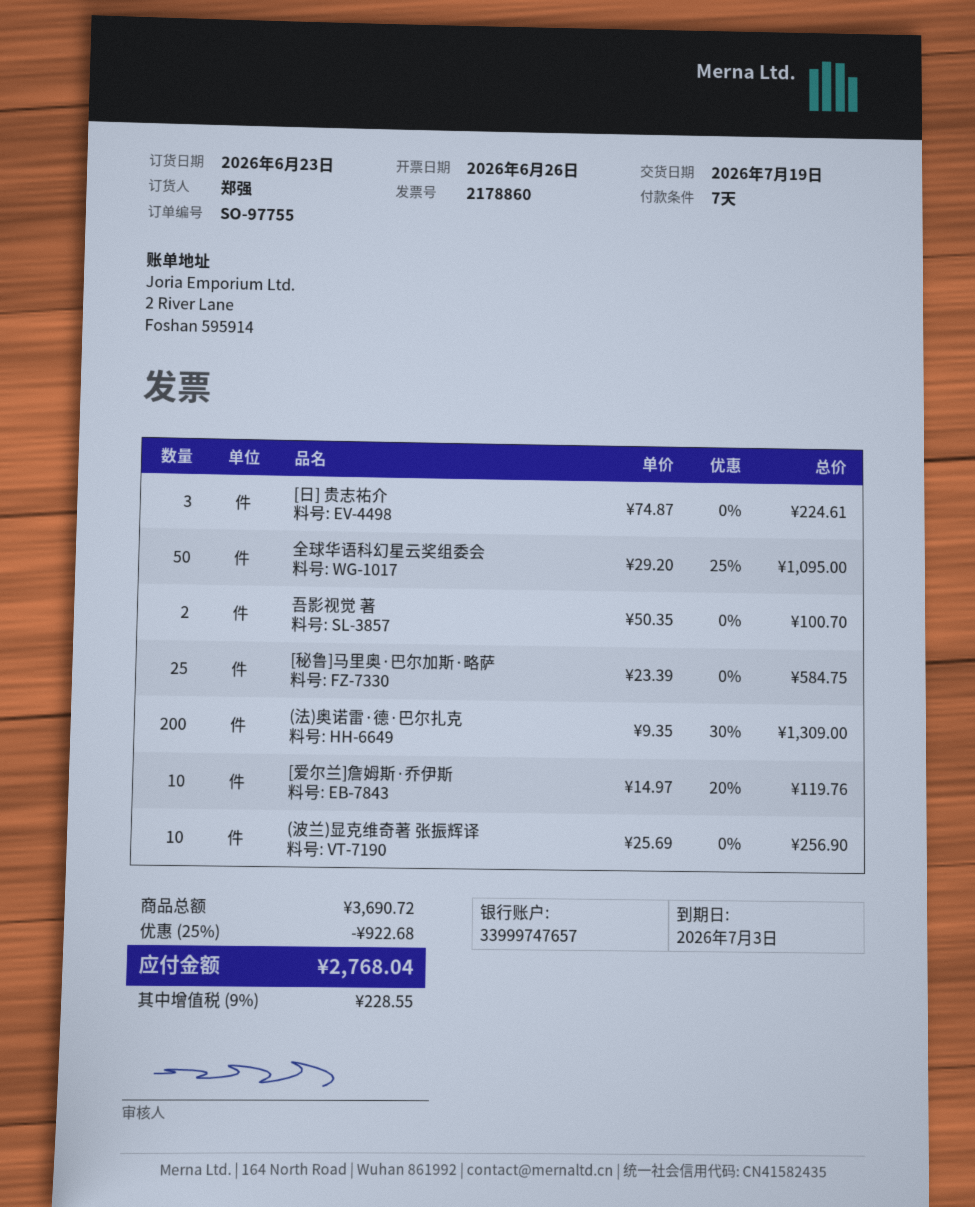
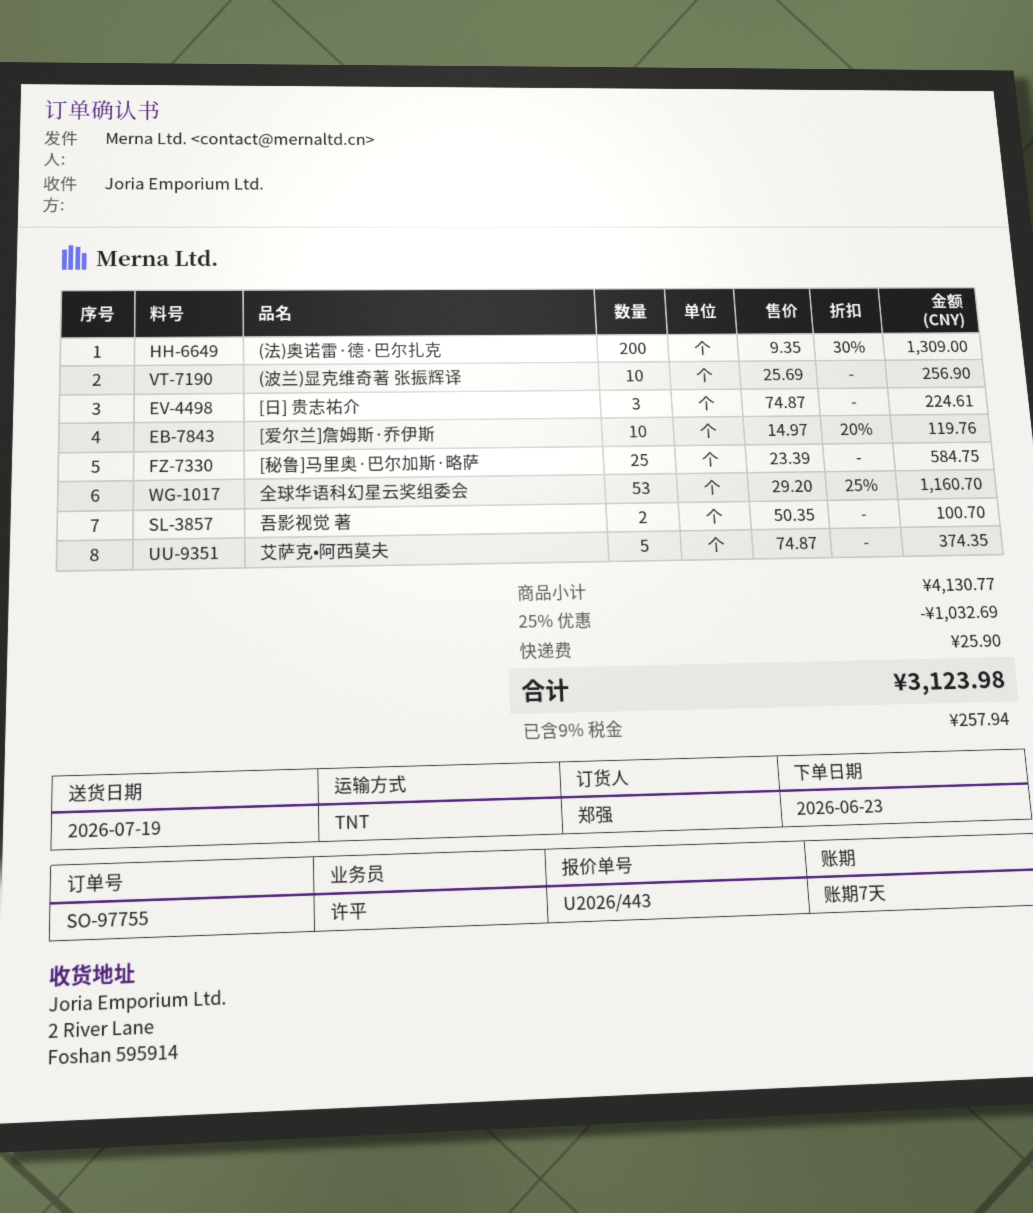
全球华语科幻星云奖组委会: 50 x 29.20 - 25% = 1095.00 -> 53 x 29.20 - 25% = 1160.70
艾萨克•阿西莫夫: none -> 5 x 74.87 = 374.35
subtotal: 3690.72 -> 4130.77
discount: 25% = 922.68 -> 25% = 1032.69
shipping: none -> 25.90
tax: 9% = 228.55 -> 9% = 257.94
total: 2768.04 -> 3123.98

